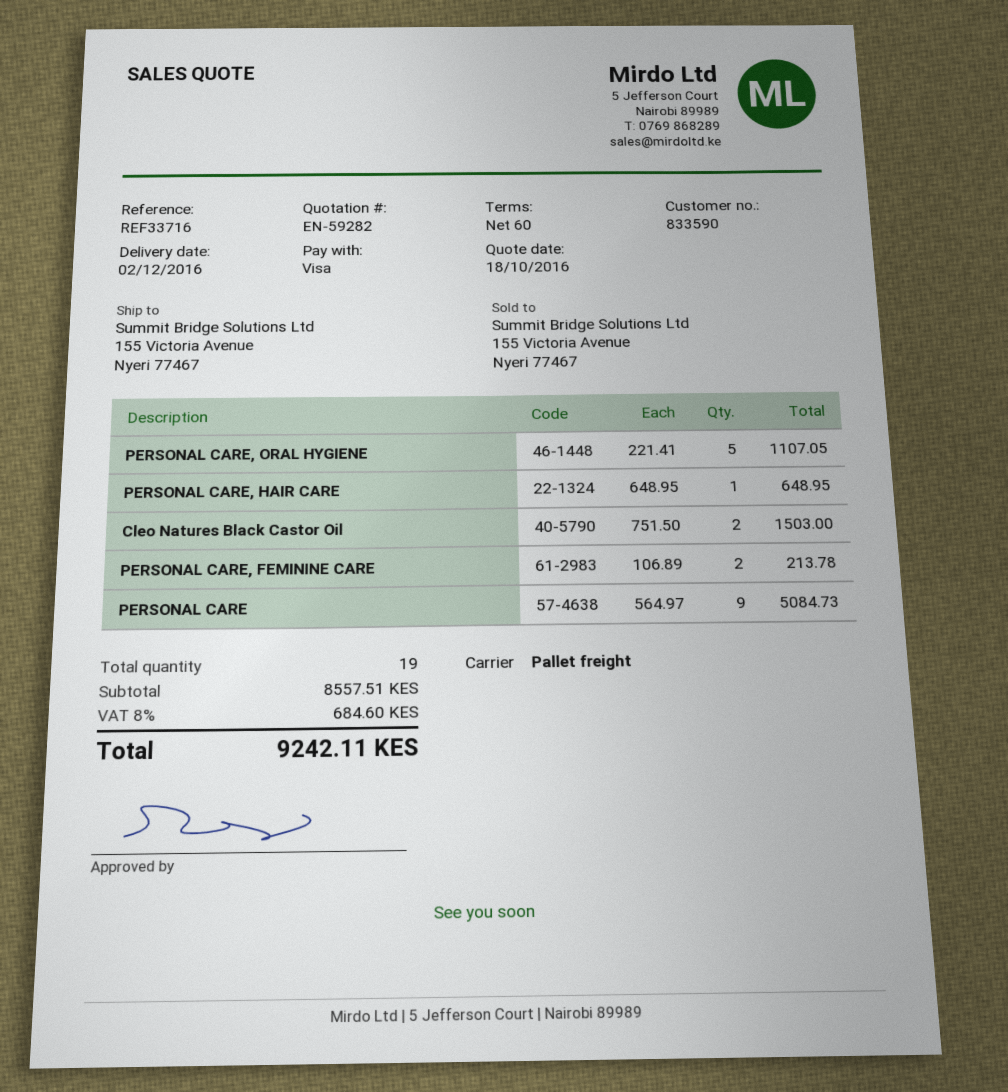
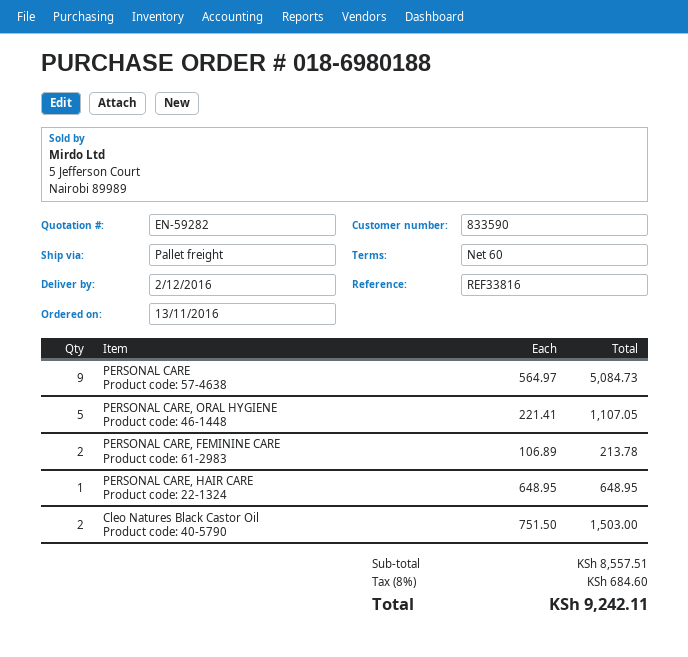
reference: REF33716 -> REF33816

